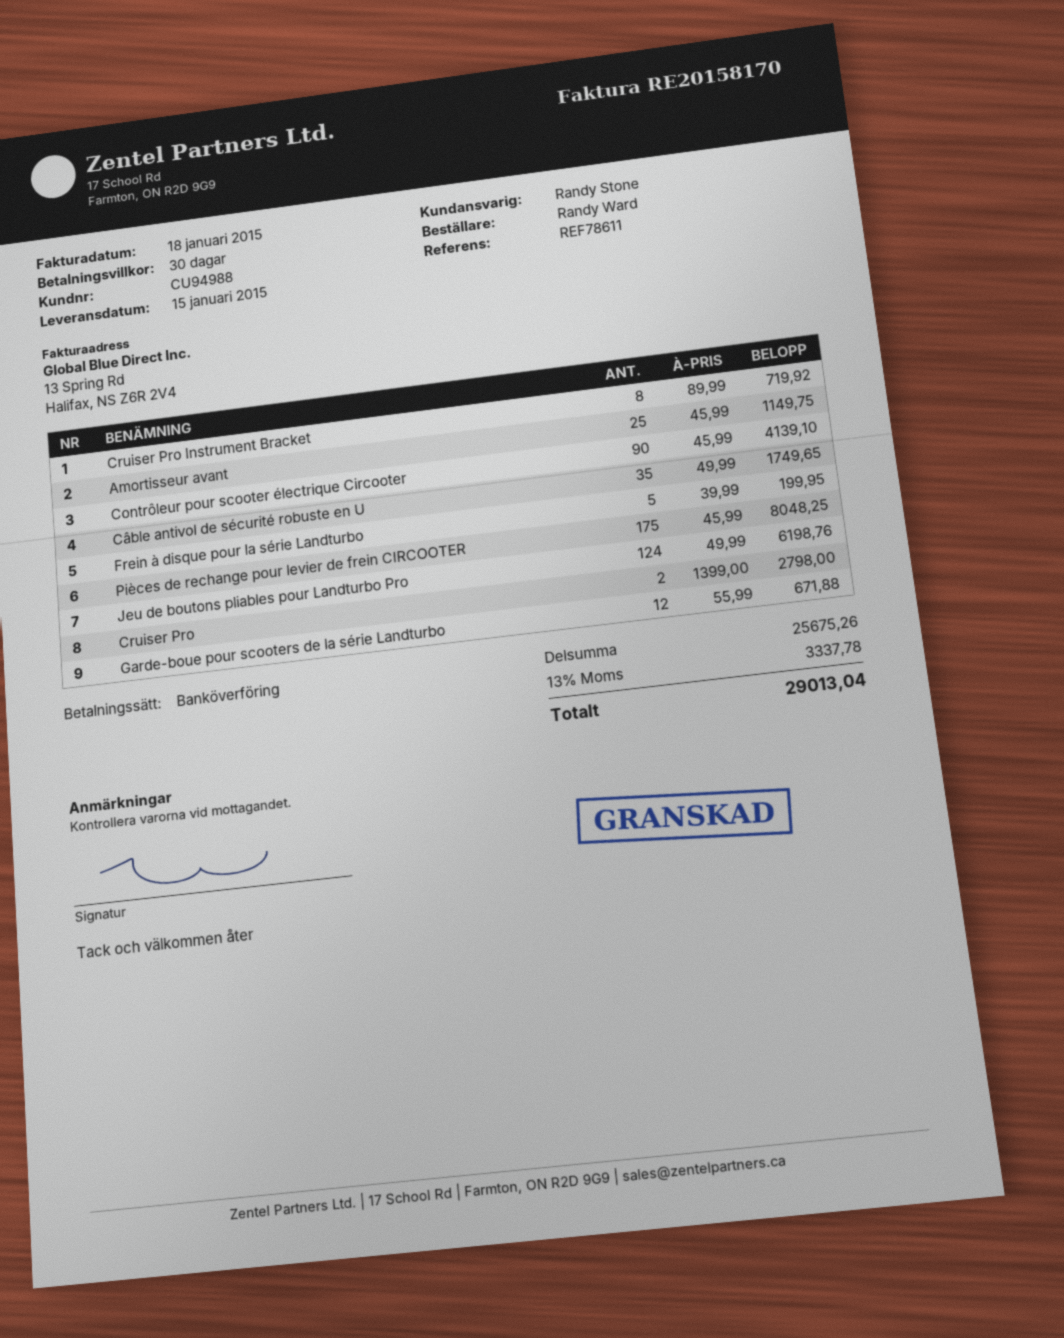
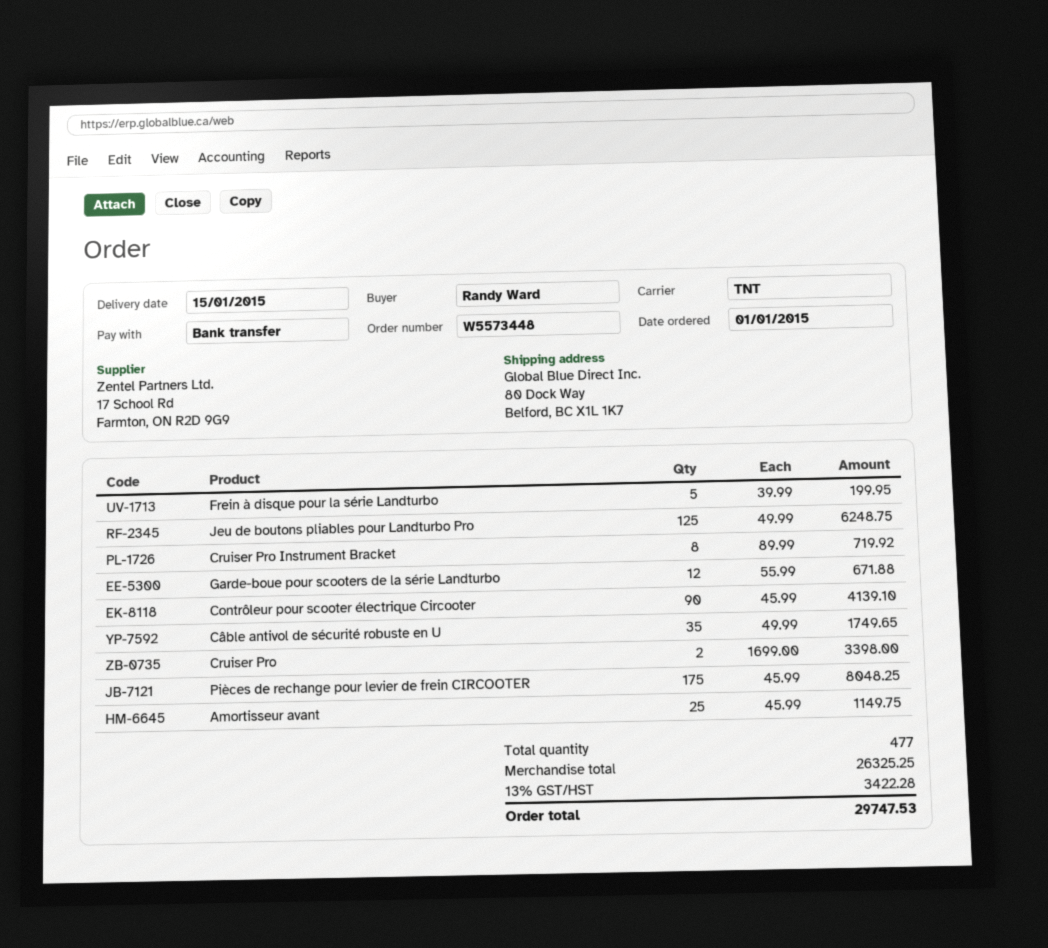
Jeu de boutons pliables pour Landturbo Pro: 124 x 49.99 = 6198.76 -> 125 x 49.99 = 6248.75
Cruiser Pro: 2 x 1399.00 = 2798.00 -> 2 x 1699.00 = 3398.00
subtotal: 25675.26 -> 26325.25
tax: 13% = 3337.78 -> 13% = 3422.28
total: 29013.04 -> 29747.53

